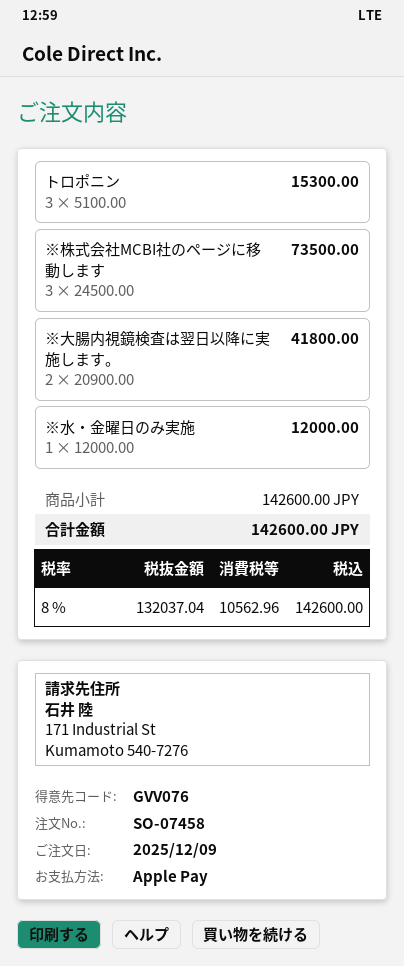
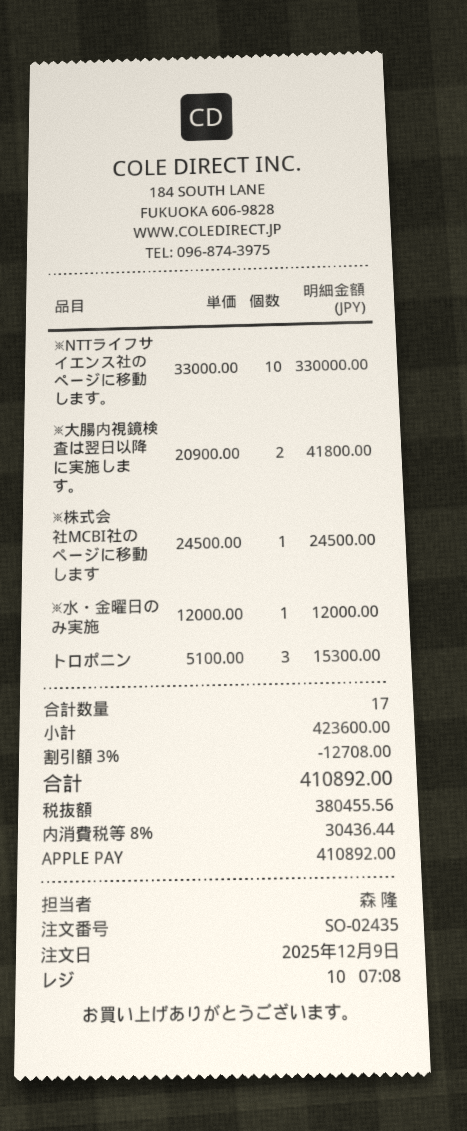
order number: SO-07458 -> SO-02435
※株式会社MCBI社のページに移動します: 3 x 24500.00 = 73500.00 -> 1 x 24500.00 = 24500.00
※NTTライフサイエンス社のページに移動します。: none -> 10 x 33000.00 = 330000.00
subtotal: 142600.00 -> 423600.00
discount: none -> 3% = 12708.00
net: 132037.04 -> 380455.56
tax: 8% = 10562.96 -> 8% = 30436.44
total: 142600.00 -> 410892.00

